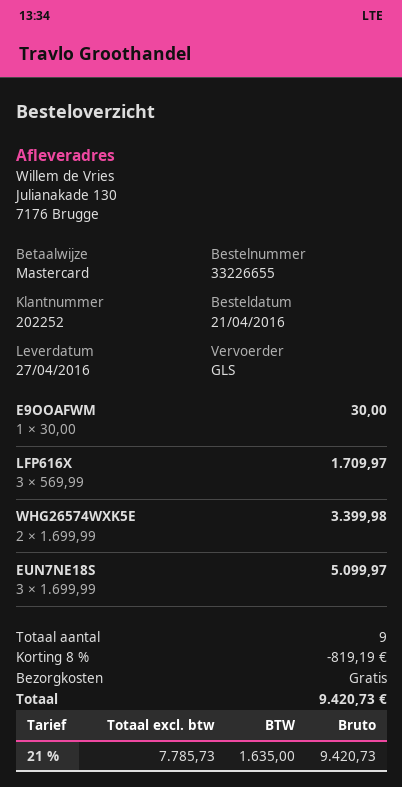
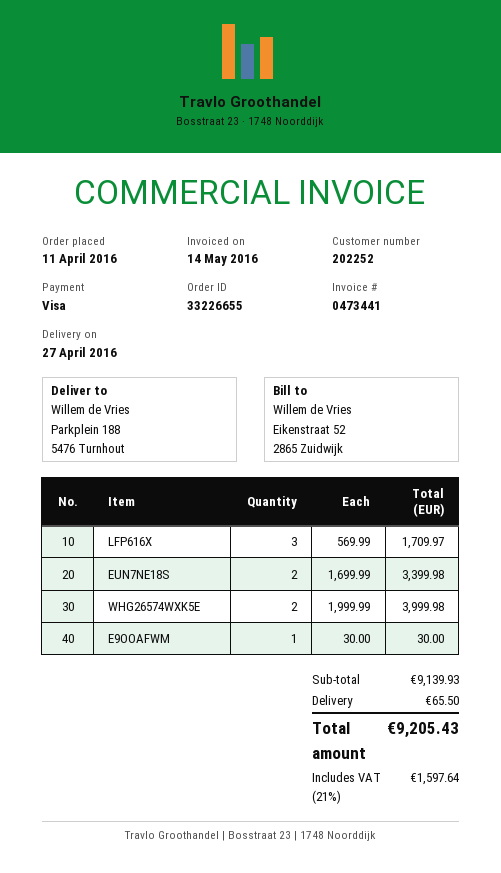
order date: 2016-04-21 -> 2016-04-11
payment method: Mastercard -> Visa
ship to: Julianakade 130, 7176 Brugge -> Parkplein 188, 5476 Turnhout
WHG26574WXK5E: 2 x 1699.99 = 3399.98 -> 2 x 1999.99 = 3999.98
EUN7NE18S: 3 x 1699.99 = 5099.97 -> 2 x 1699.99 = 3399.98
discount: 8% = 819.19 -> none
shipping: 0.00 -> 65.50
tax: 21% = 1635.00 -> 21% = 1597.64
total: 9420.73 -> 9205.43

